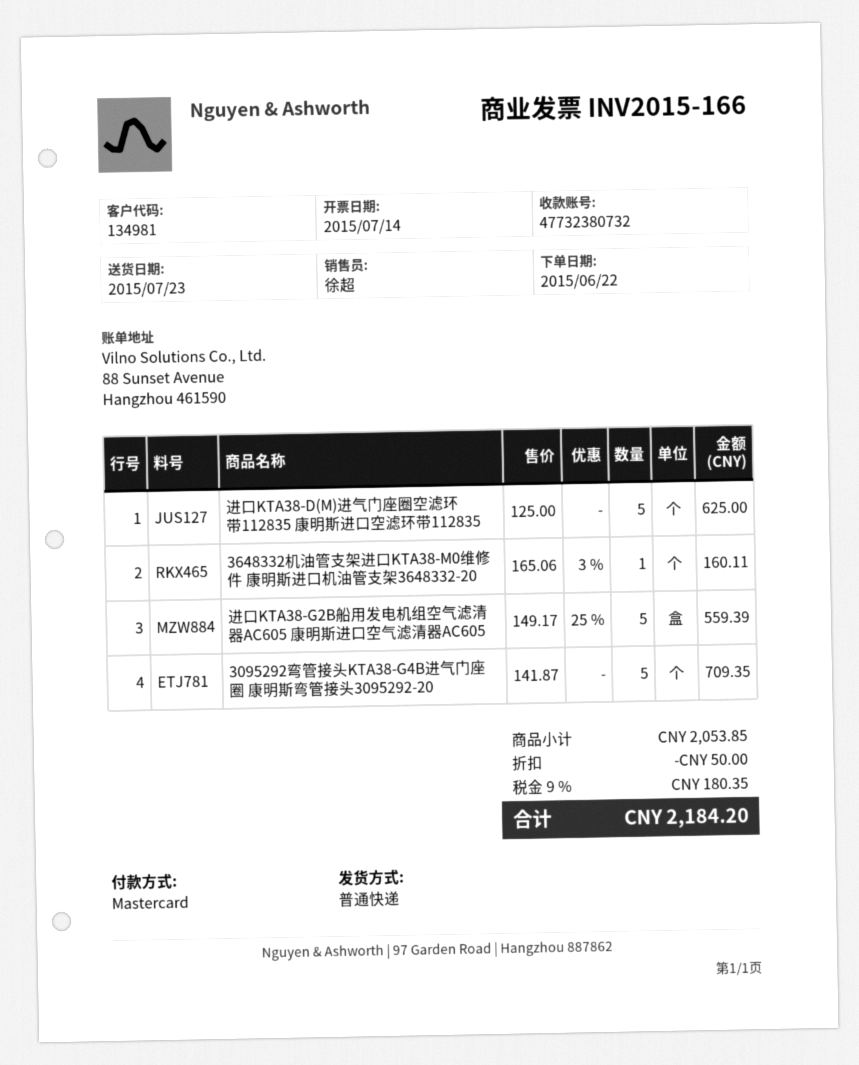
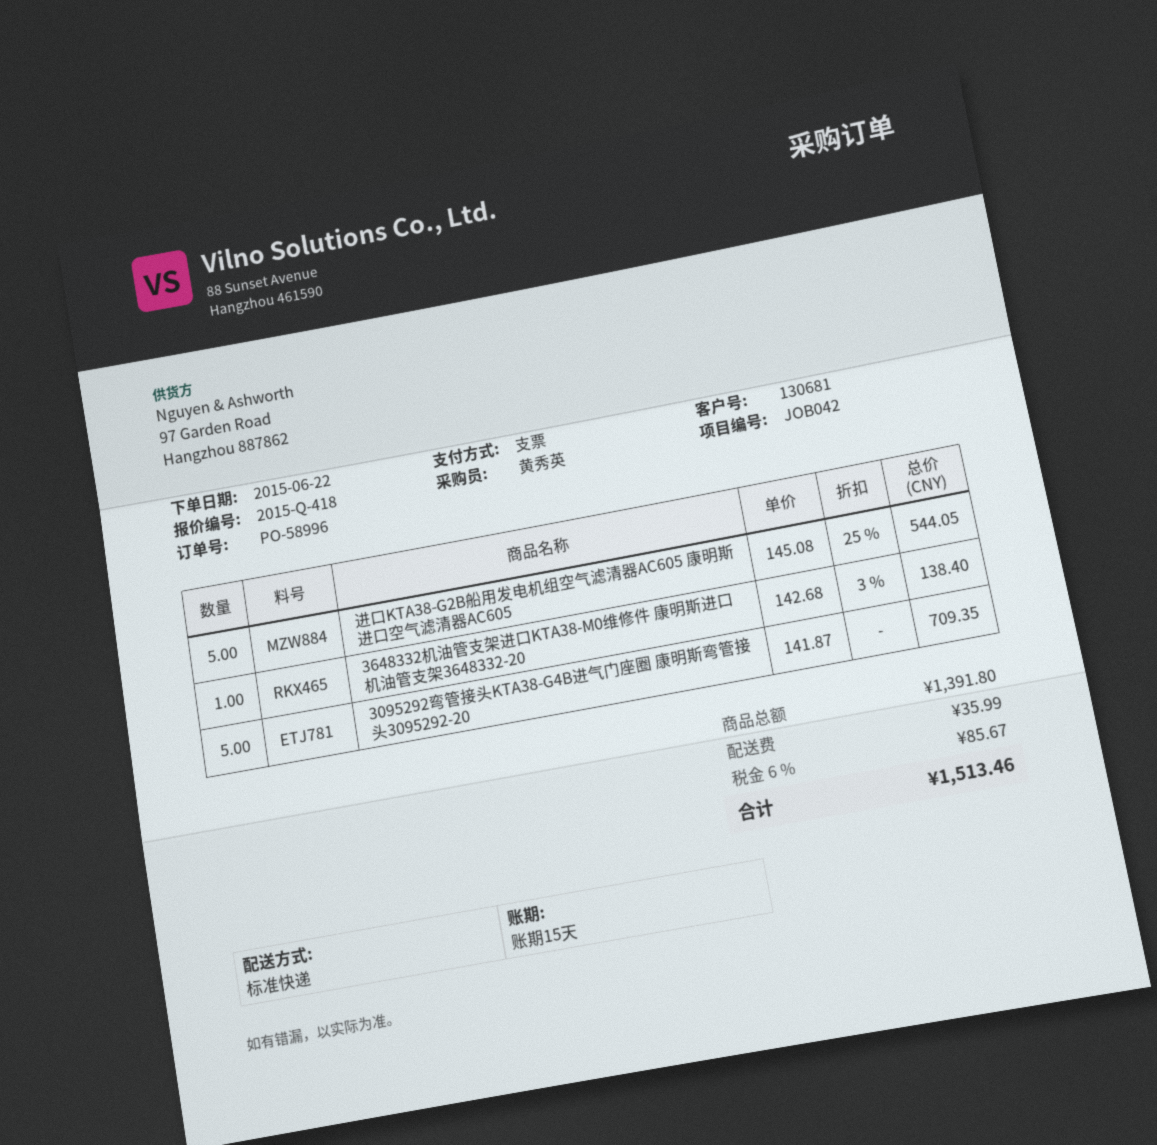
customer number: 134981 -> 130681
payment method: Mastercard -> cheque
进口KTA38-D(M)进气门座圈空滤环带112835 康明斯进口空滤环带112835: 5 x 125.00 = 625.00 -> none
3648332机油管支架进口KTA38-M0维修件 康明斯进口机油管支架3648332-20: 1 x 165.06 - 3% = 160.11 -> 1 x 142.68 - 3% = 138.40
进口KTA38-G2B船用发电机组空气滤清器AC605 康明斯进口空气滤清器AC605: 5 x 149.17 - 25% = 559.39 -> 5 x 145.08 - 25% = 544.05
subtotal: 2053.85 -> 1391.80
discount: 50.00 -> none
shipping: none -> 35.99
tax: 9% = 180.35 -> 6% = 85.67
total: 2184.20 -> 1513.46

